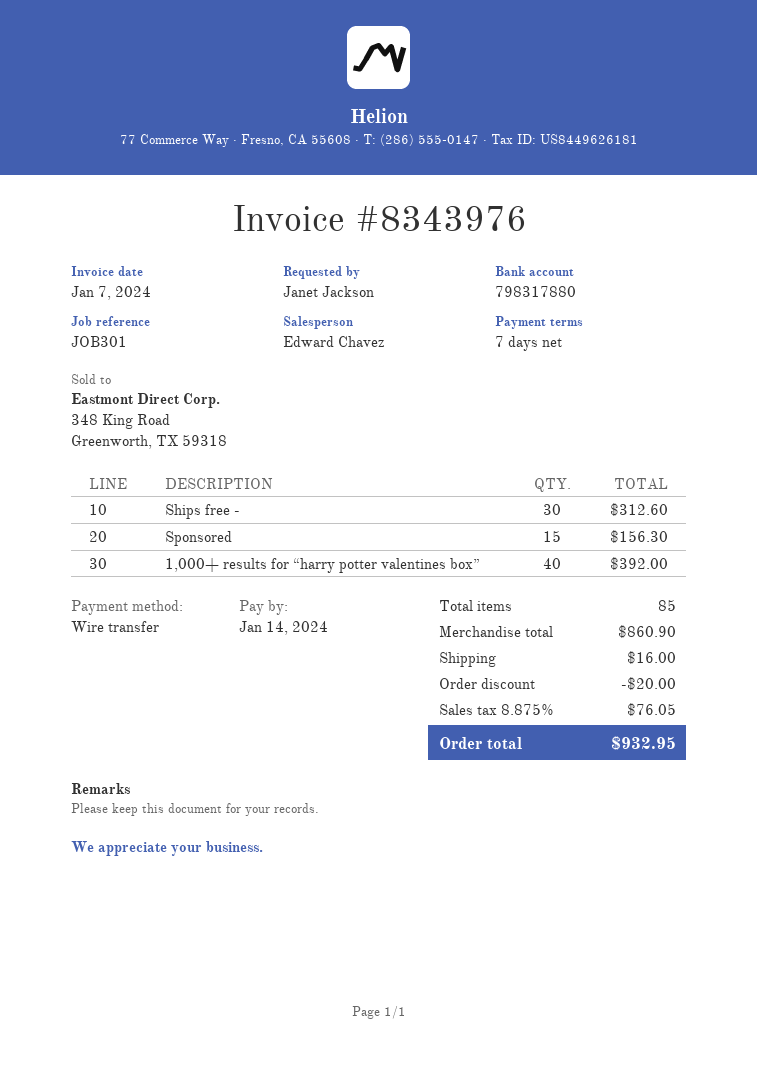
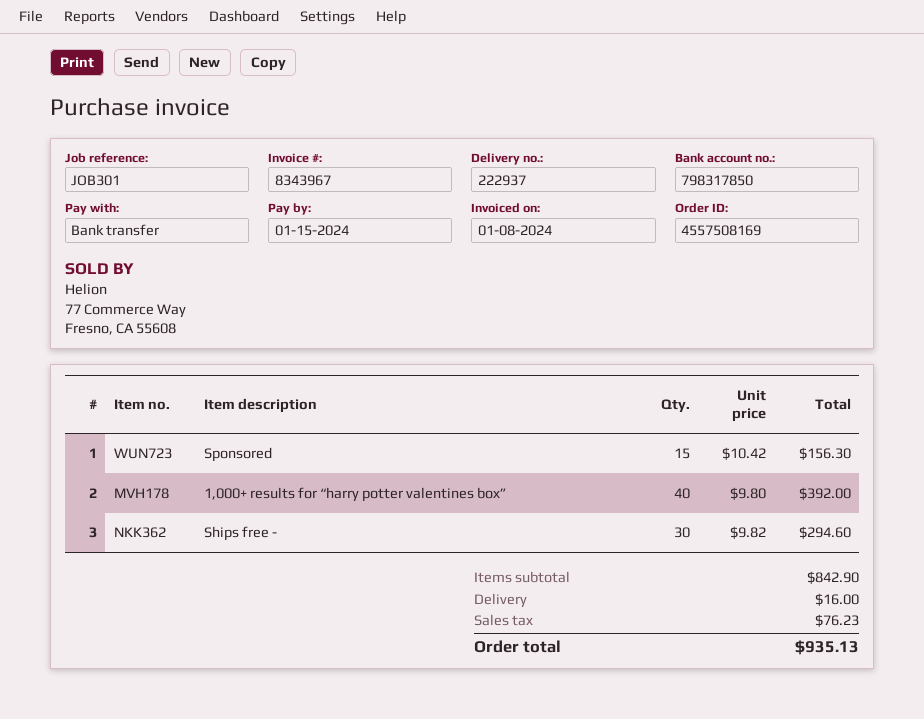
invoice number: 8343976 -> 8343967
invoice date: 2024-01-07 -> 2024-01-08
due date: 2024-01-14 -> 2024-01-15
bank account: 798317880 -> 798317850
Ships free -: 30 for 312.60 -> 30 for 294.60
subtotal: 860.90 -> 842.90
discount: 20.00 -> none
tax: 76.05 -> 76.23
total: 932.95 -> 935.13

